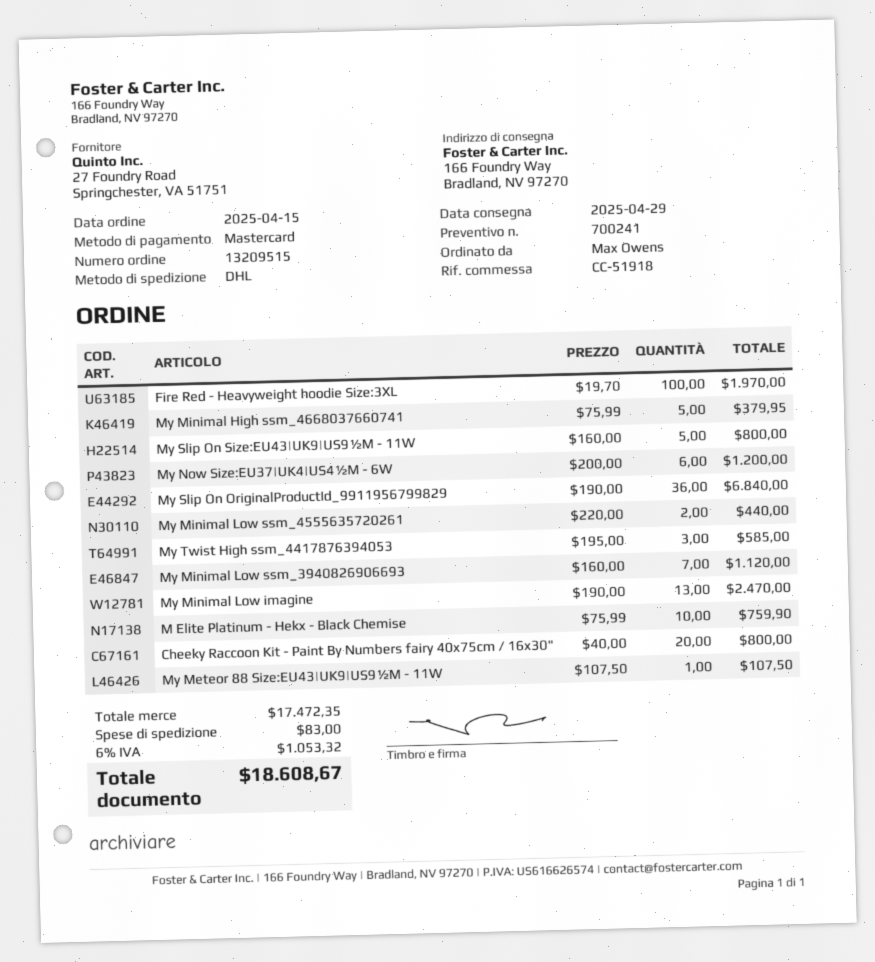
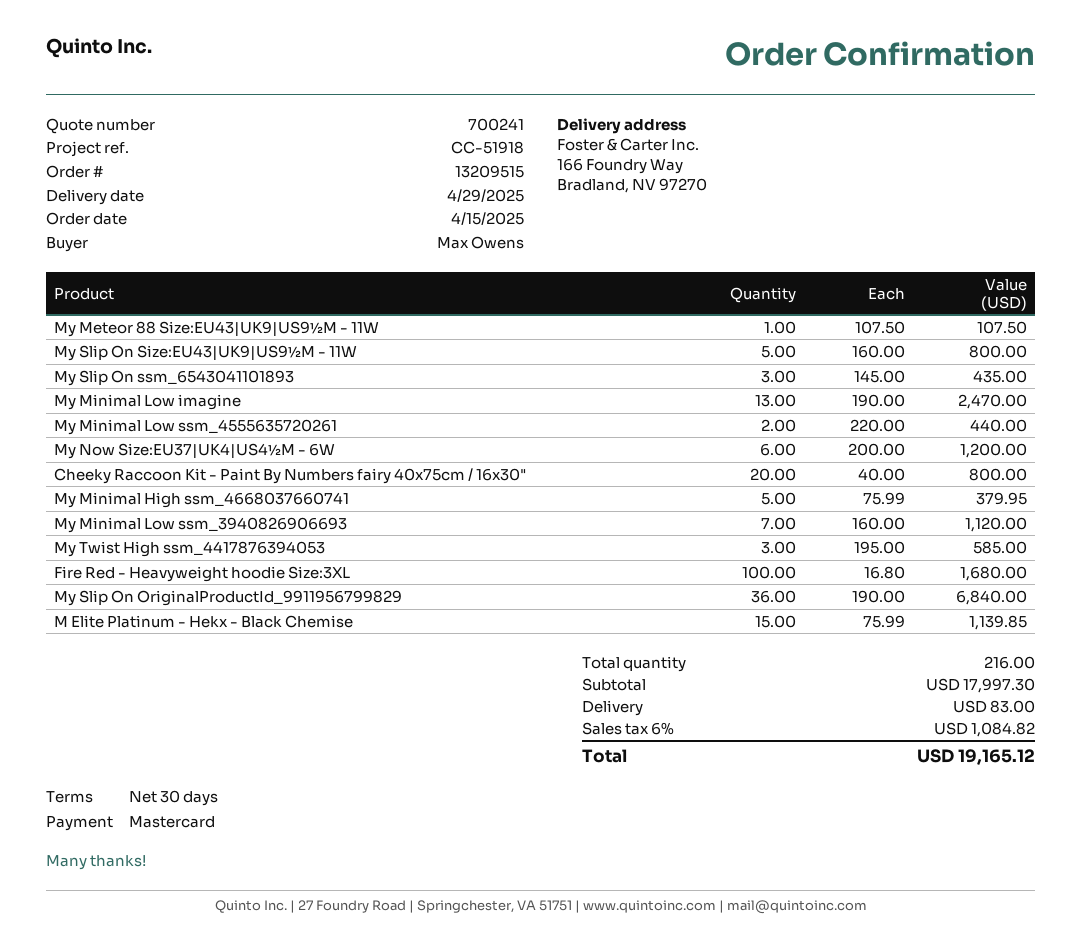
Fire Red - Heavyweight hoodie Size:3XL: 100 x 19.70 = 1970.00 -> 100 x 16.80 = 1680.00
M Elite Platinum - Hekx - Black Chemise: 10 x 75.99 = 759.90 -> 15 x 75.99 = 1139.85
My Slip On ssm_6543041101893: none -> 3 x 145.00 = 435.00
subtotal: 17472.35 -> 17997.30
tax: 6% = 1053.32 -> 6% = 1084.82
total: 18608.67 -> 19165.12

